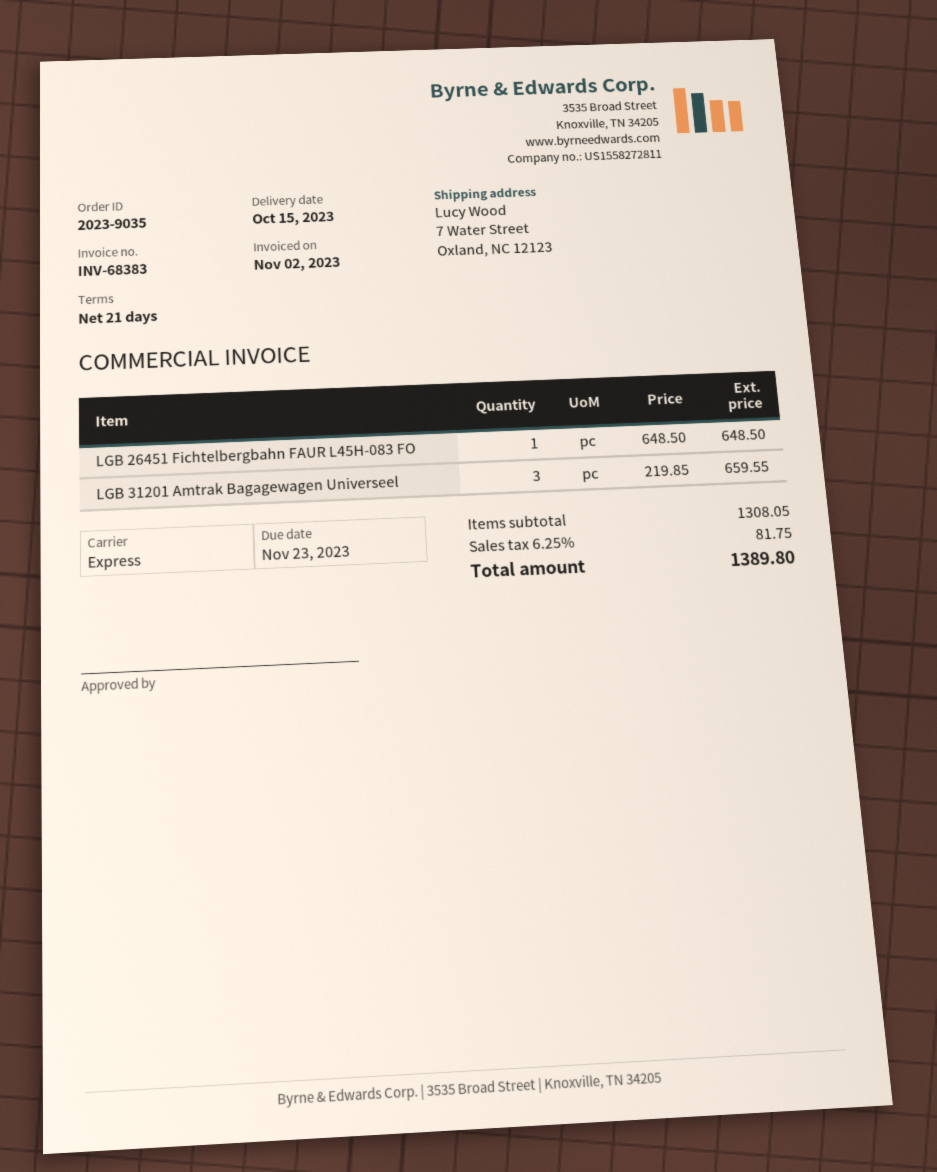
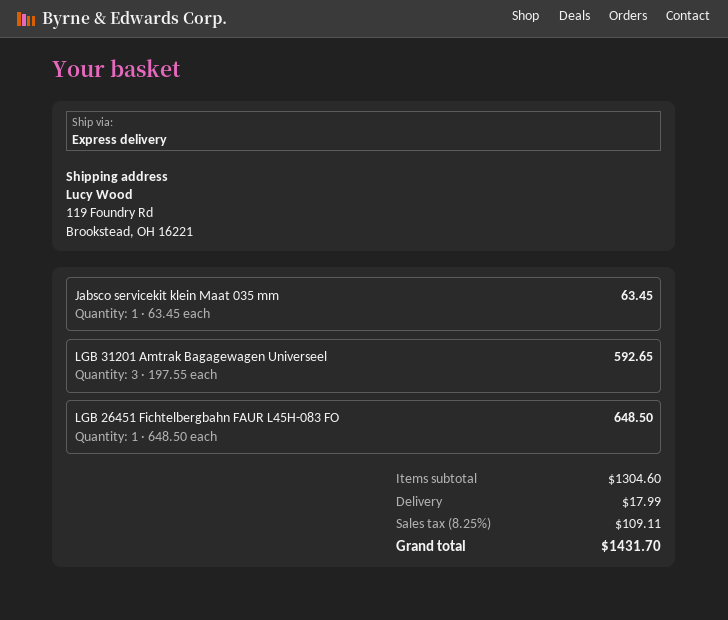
ship to: 7 Water Street, Oxland, NC 12123 -> 119 Foundry Rd, Brookstead, OH 16221
LGB 31201 Amtrak Bagagewagen Universeel: 3 x 219.85 = 659.55 -> 3 x 197.55 = 592.65
Jabsco servicekit klein Maat 035 mm: none -> 1 x 63.45 = 63.45
subtotal: 1308.05 -> 1304.60
shipping: none -> 17.99
tax: 6.25% = 81.75 -> 8.25% = 109.11
total: 1389.80 -> 1431.70

